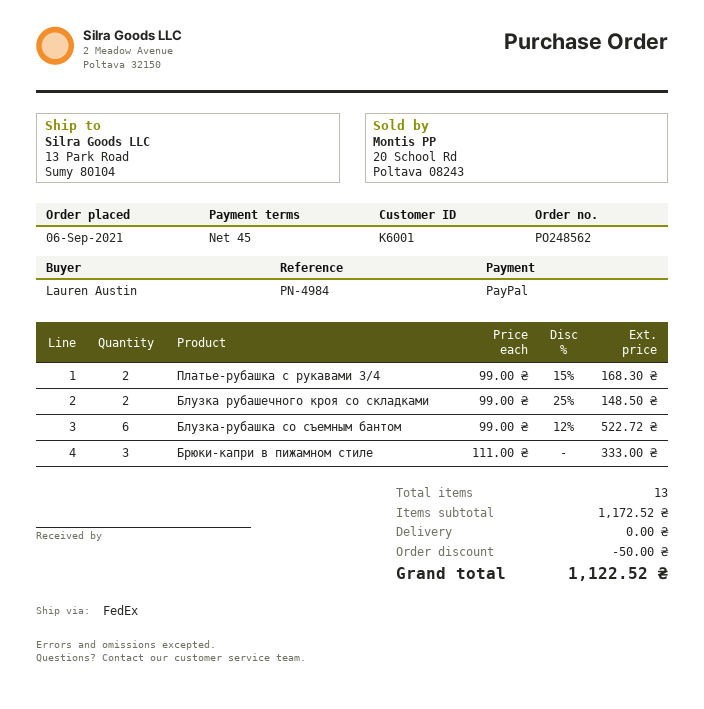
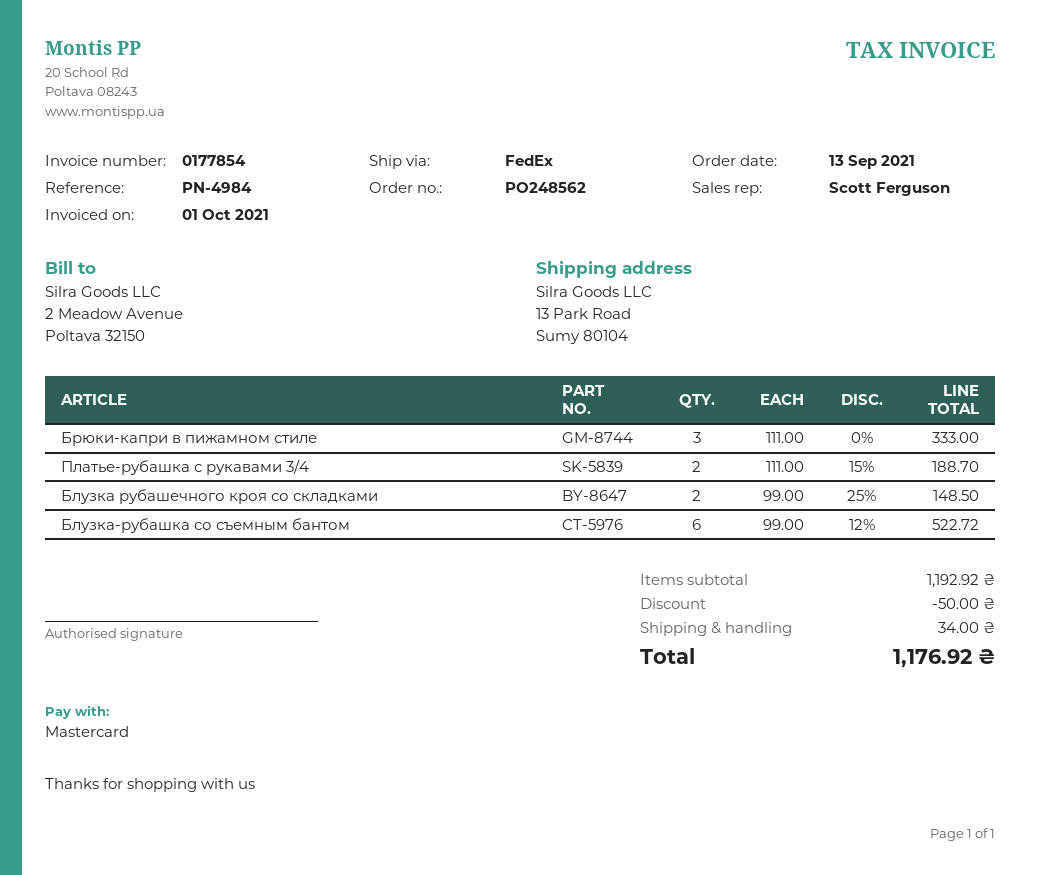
order date: 2021-09-06 -> 2021-09-13
payment method: PayPal -> Mastercard
Платье-рубашка с рукавами 3/4: 2 x 99.00 - 15% = 168.30 -> 2 x 111.00 - 15% = 188.70
subtotal: 1172.52 -> 1192.92
shipping: 0.00 -> 34.00
total: 1122.52 -> 1176.92

